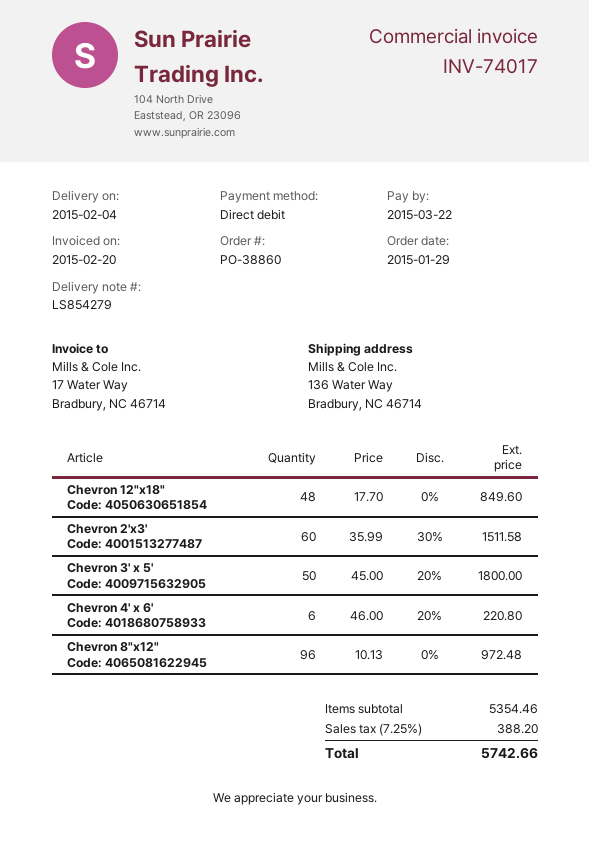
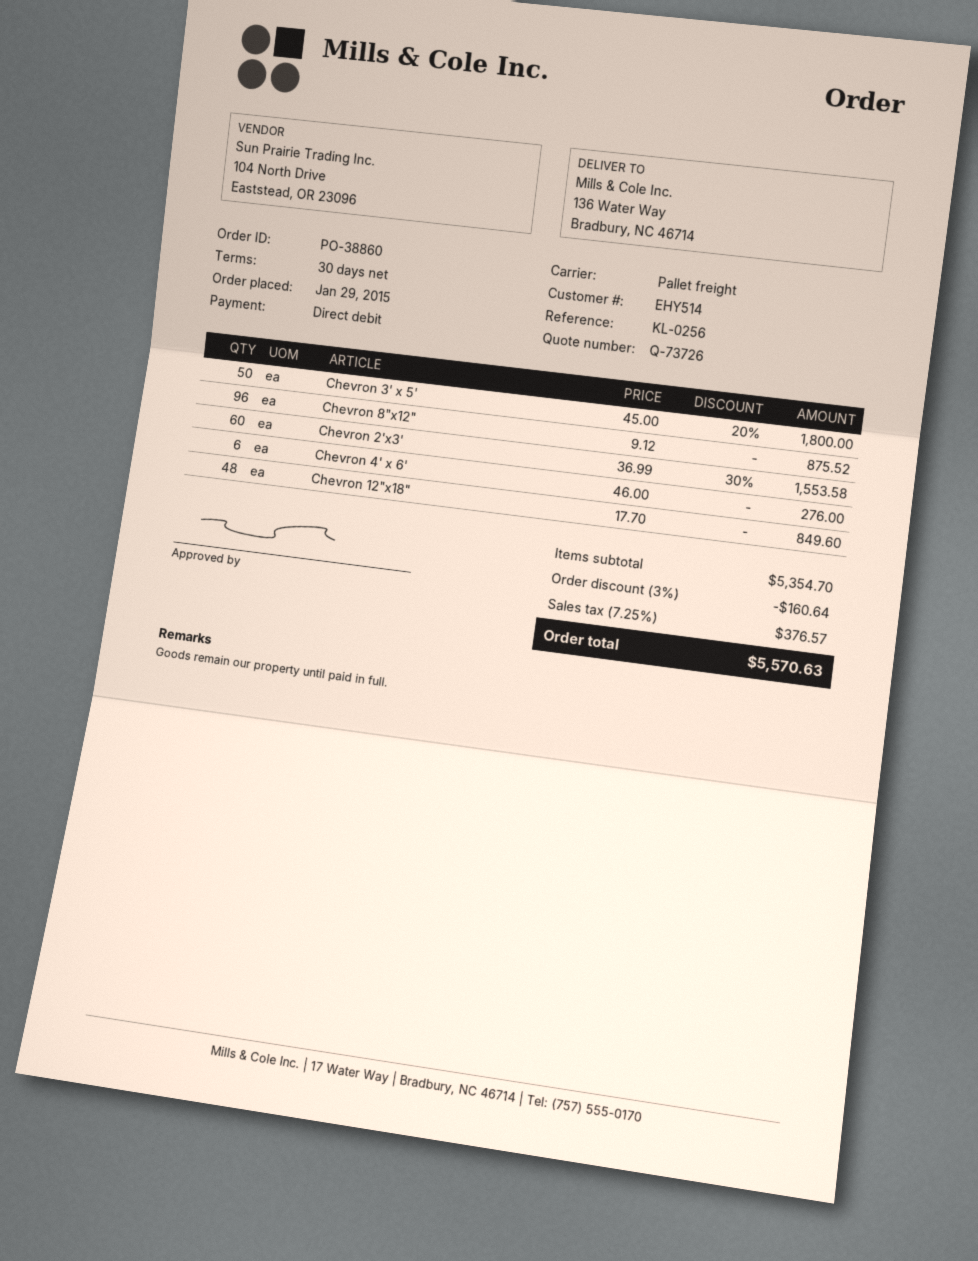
Chevron 2'x3': 60 x 35.99 - 30% = 1511.58 -> 60 x 36.99 - 30% = 1553.58
Chevron 4' x 6': 6 x 46.00 - 20% = 220.80 -> 6 x 46.00 = 276.00
Chevron 8"x12": 96 x 10.13 = 972.48 -> 96 x 9.12 = 875.52
subtotal: 5354.46 -> 5354.70
discount: none -> 3% = 160.64
tax: 7.25% = 388.20 -> 7.25% = 376.57
total: 5742.66 -> 5570.63

